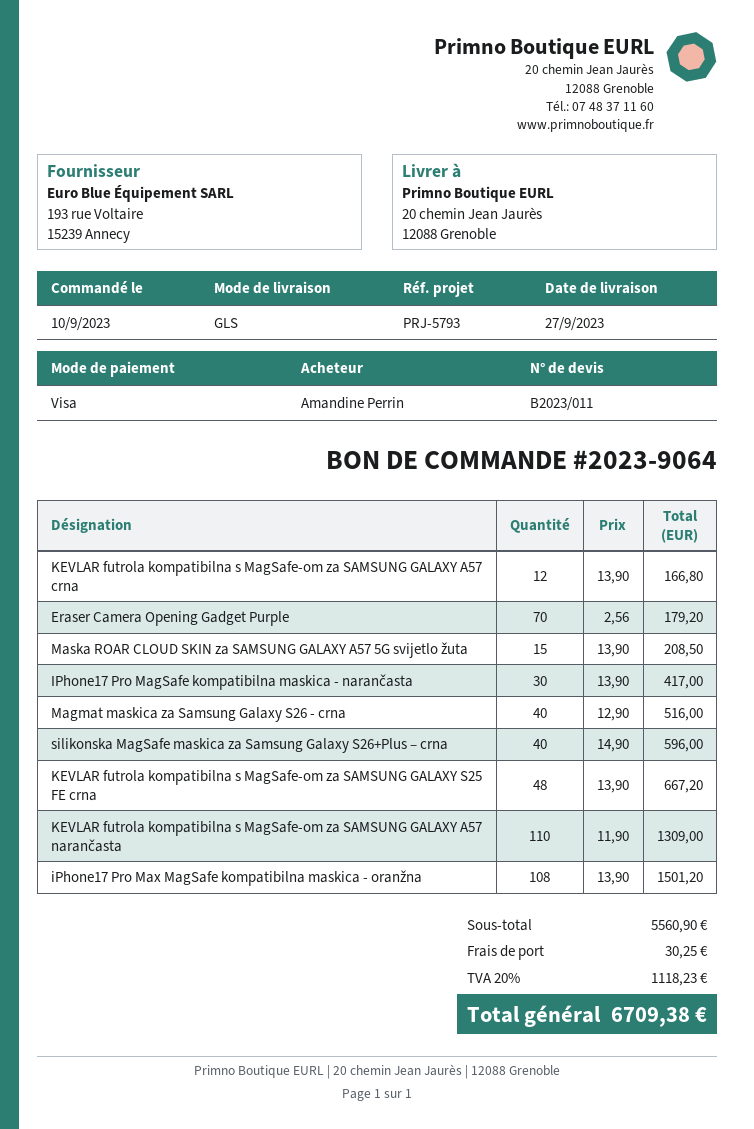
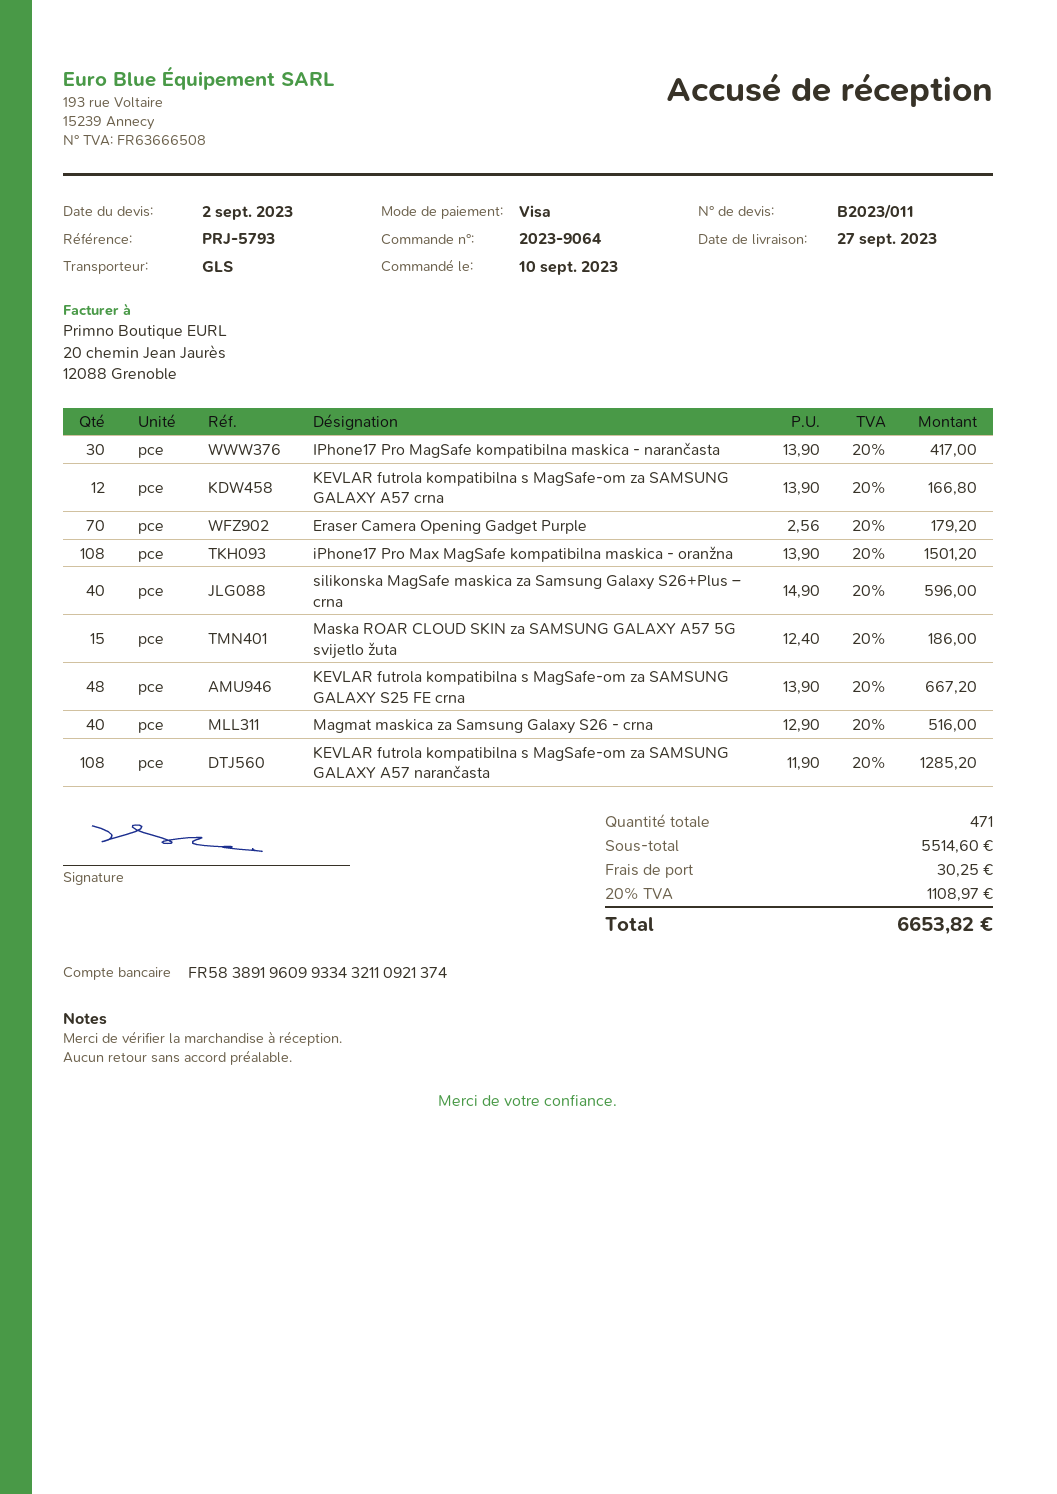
Maska ROAR CLOUD SKIN za SAMSUNG GALAXY A57 5G svijetlo žuta: 15 x 13.90 = 208.50 -> 15 x 12.40 = 186.00
KEVLAR futrola kompatibilna s MagSafe-om za SAMSUNG GALAXY A57 narančasta: 110 x 11.90 = 1309.00 -> 108 x 11.90 = 1285.20
subtotal: 5560.90 -> 5514.60
tax: 20% = 1118.23 -> 20% = 1108.97
total: 6709.38 -> 6653.82

